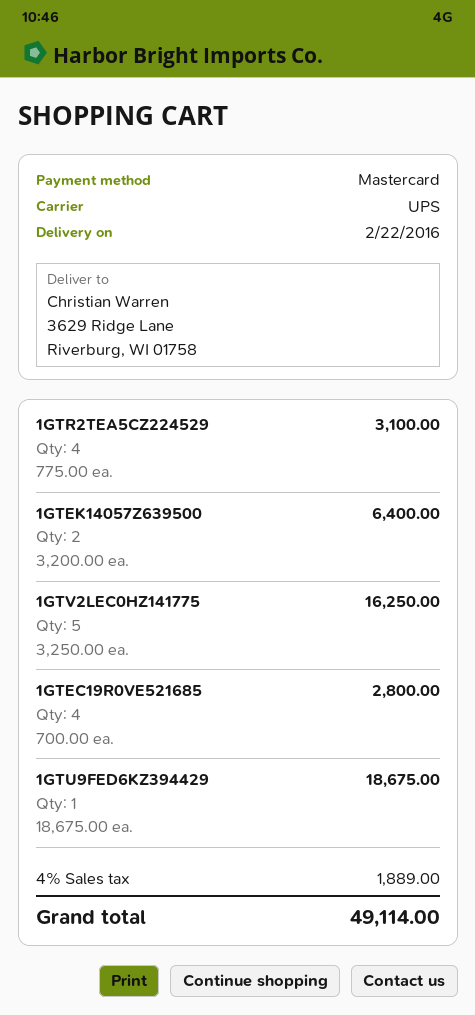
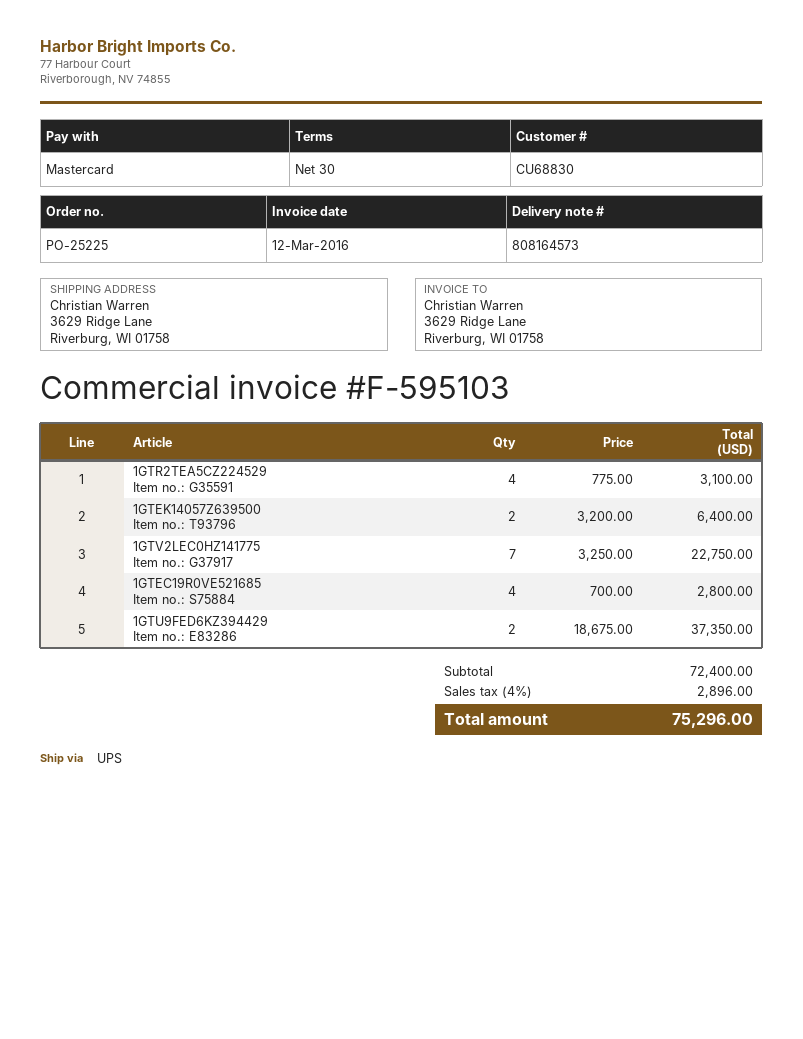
1GTV2LEC0HZ141775: 5 x 3250.00 = 16250.00 -> 7 x 3250.00 = 22750.00
1GTU9FED6KZ394429: 1 x 18675.00 = 18675.00 -> 2 x 18675.00 = 37350.00
tax: 4% = 1889.00 -> 4% = 2896.00
total: 49114.00 -> 75296.00

